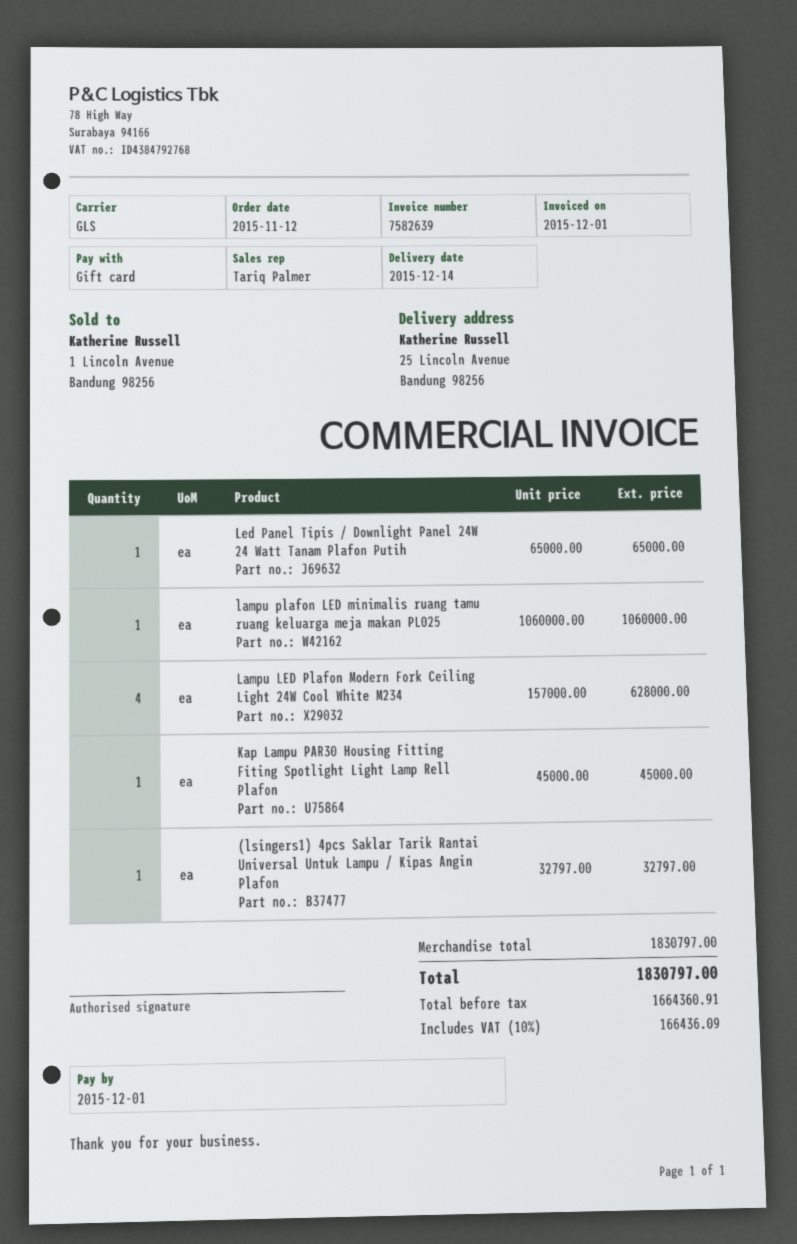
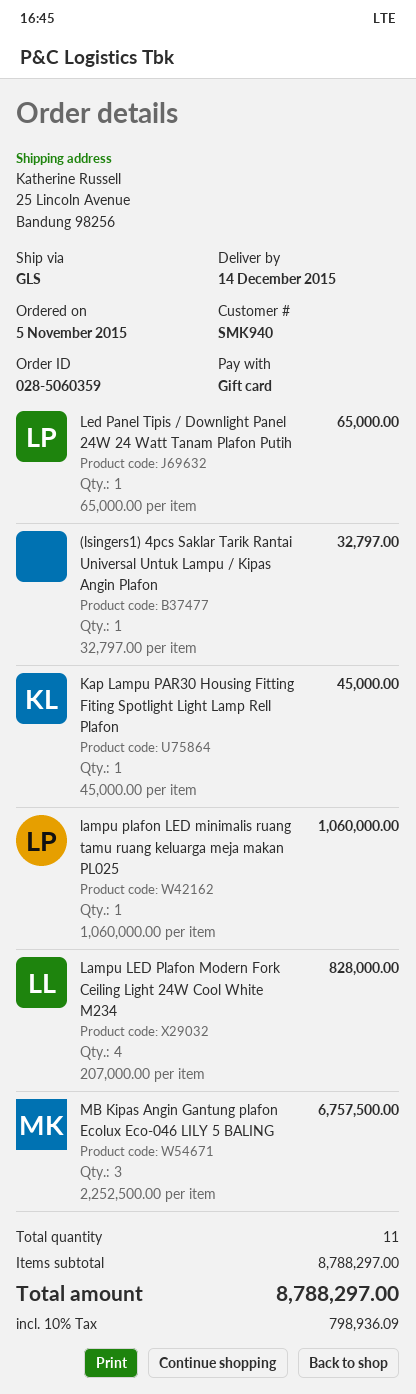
order date: 2015-11-12 -> 2015-11-05
Lampu LED Plafon Modern Fork Ceiling Light 24W Cool White M234: 4 x 157000.00 = 628000.00 -> 4 x 207000.00 = 828000.00
MB Kipas Angin Gantung plafon Ecolux Eco-046 LILY 5 BALING: none -> 3 x 2252500.00 = 6757500.00
subtotal: 1830797.00 -> 8788297.00
tax: 10% = 166436.09 -> 10% = 798936.09
total: 1830797.00 -> 8788297.00

